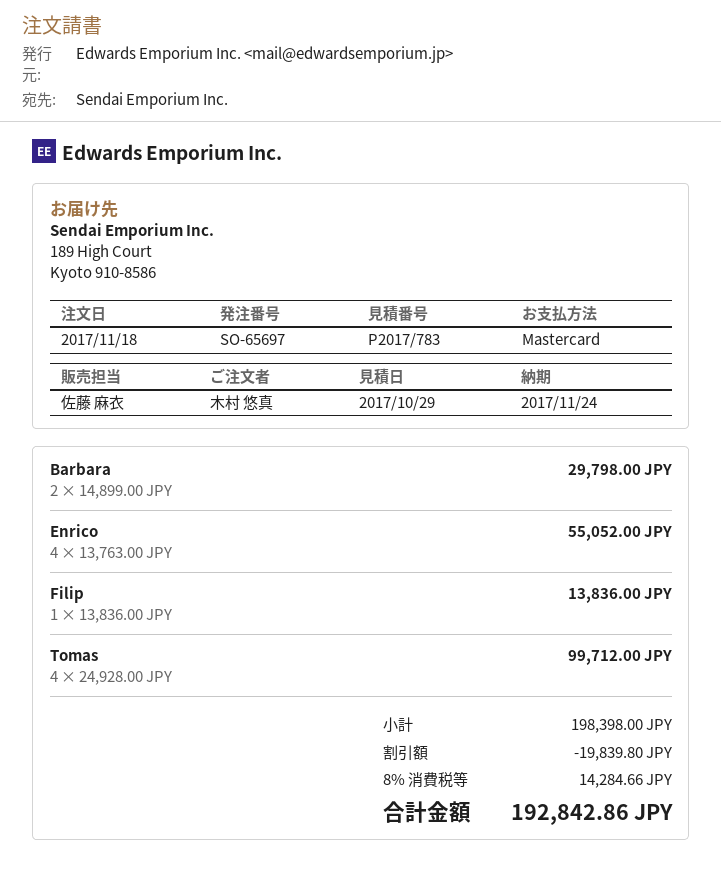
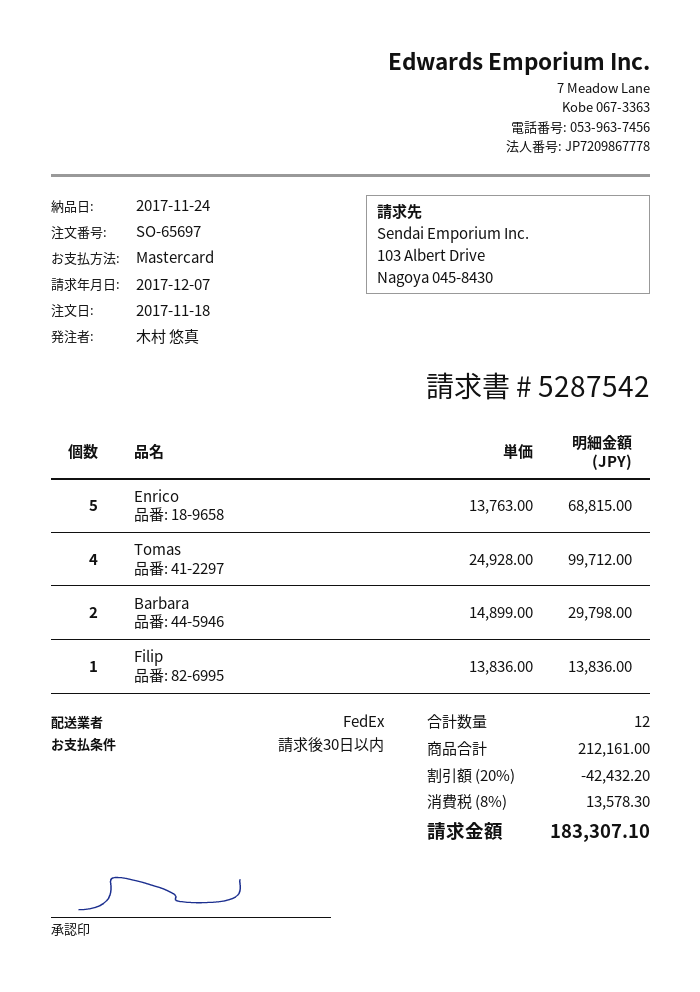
Enrico: 4 x 13763.00 = 55052.00 -> 5 x 13763.00 = 68815.00
subtotal: 198398.00 -> 212161.00
discount: 19839.80 -> 42432.20
tax: 8% = 14284.66 -> 8% = 13578.30
total: 192842.86 -> 183307.10

